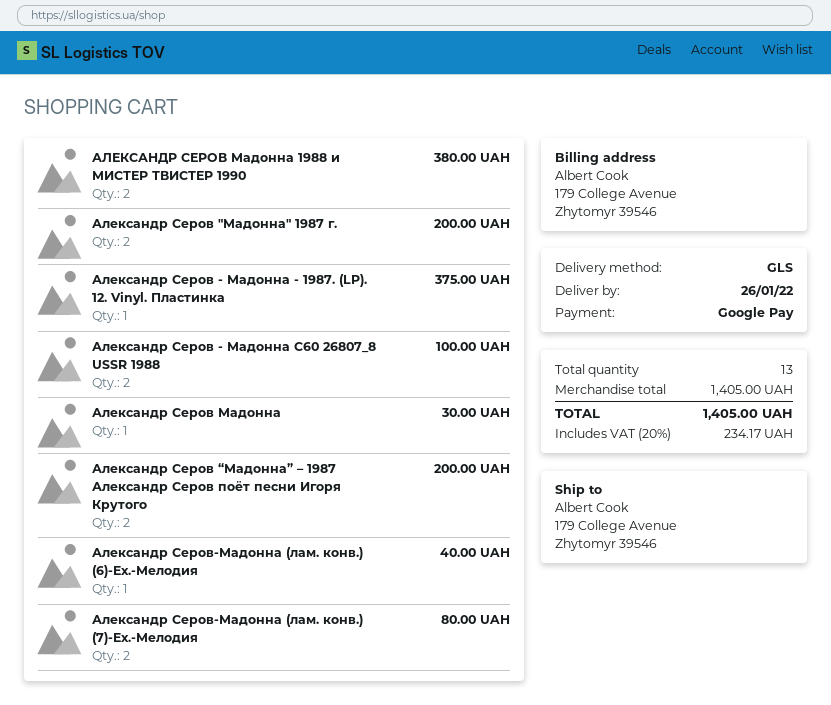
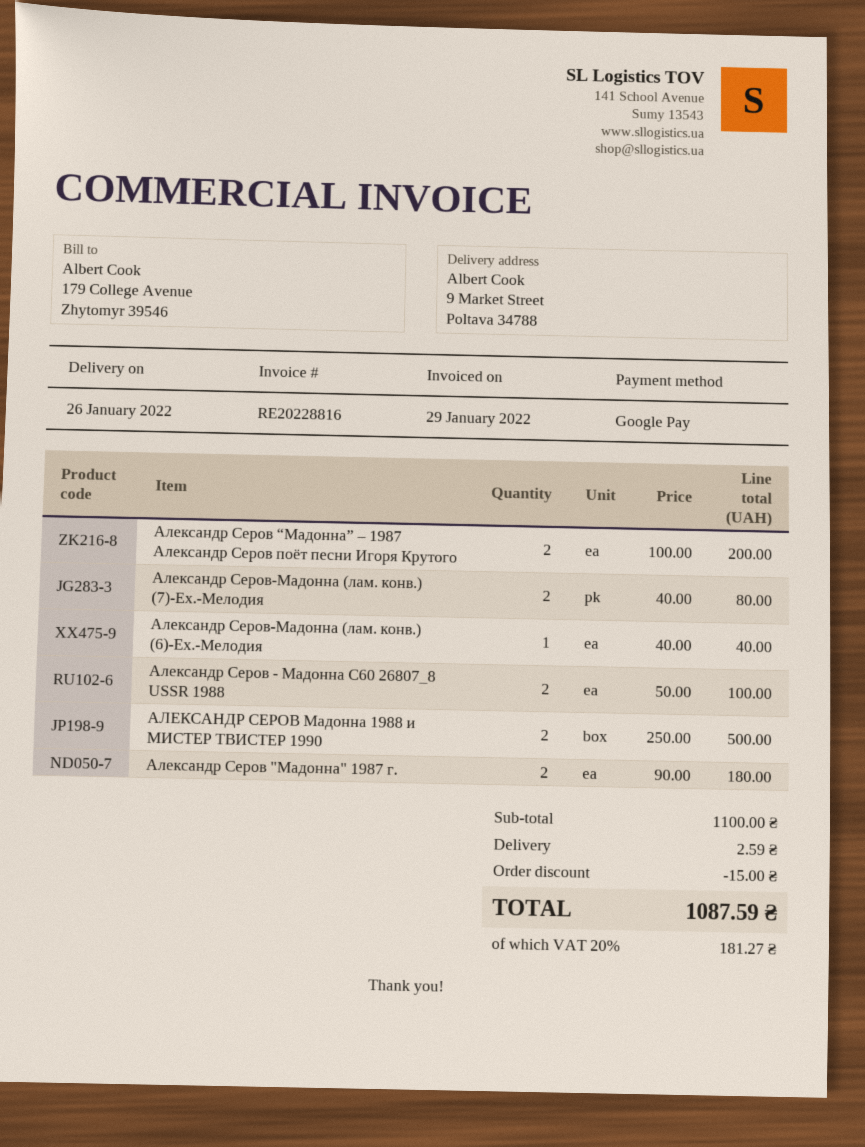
ship to: 179 College Avenue, Zhytomyr 39546 -> 9 Market Street, Poltava 34788
АЛЕКСАНДР СЕРОВ Мадонна 1988 и МИСТЕР ТВИСТЕР 1990: 2 for 380.00 -> 2 for 500.00
Александр Серов "Мадонна" 1987 г.: 2 for 200.00 -> 2 for 180.00
Александр Серов - Мадонна - 1987. (LP). 12. Vinyl. Пластинка: 1 for 375.00 -> none
Александр Серов Мадонна: 1 for 30.00 -> none
subtotal: 1405.00 -> 1100.00
discount: none -> 15.00
shipping: none -> 2.59
tax: 20% = 234.17 -> 20% = 181.27
total: 1405.00 -> 1087.59

